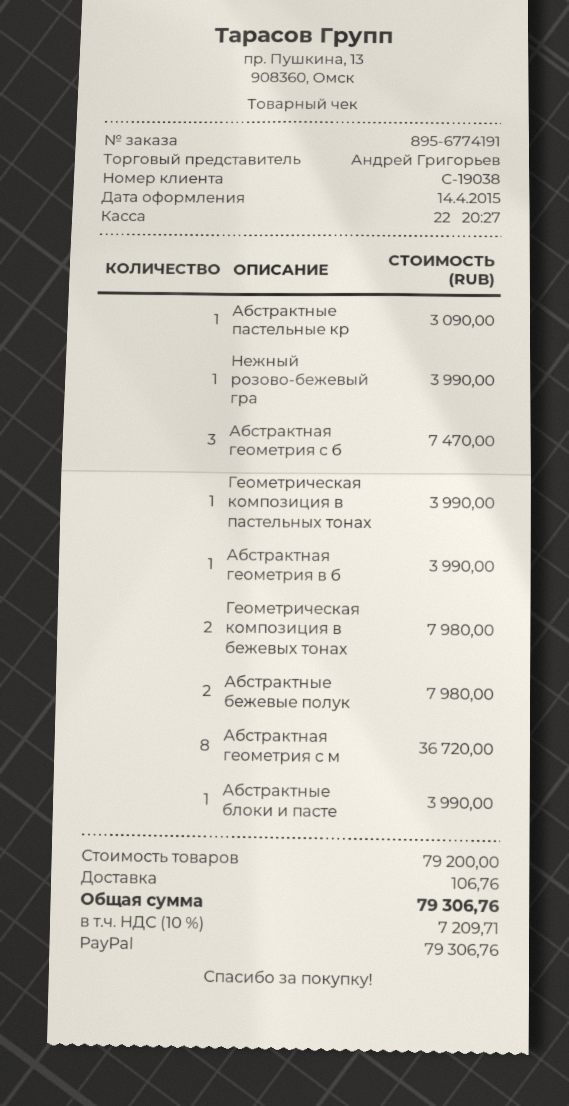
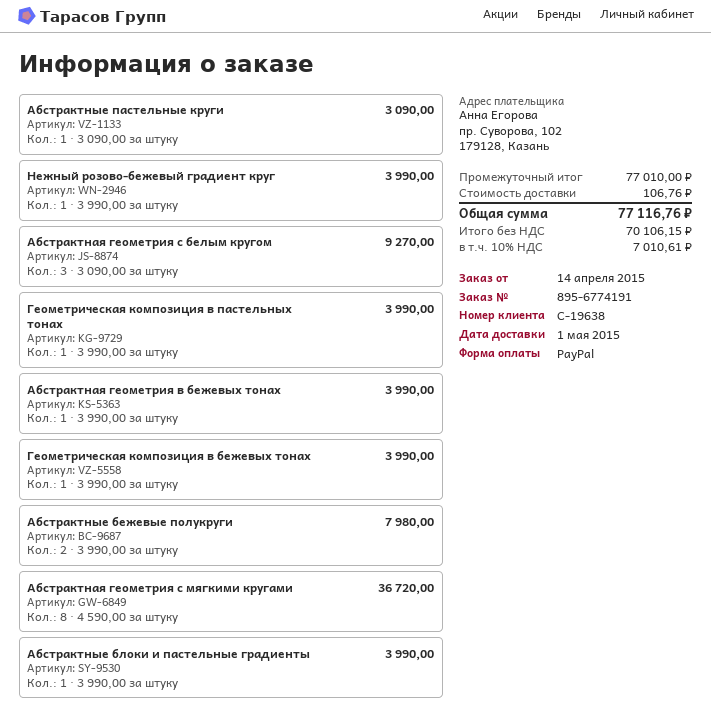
customer number: C-19038 -> C-19638
Абстрактная геометрия с б: 3 for 7470.00 -> 3 for 9270.00
Геометрическая композиция в бежевых тонах: 2 for 7980.00 -> 1 for 3990.00
subtotal: 79200.00 -> 77010.00
tax: 10% = 7209.71 -> 10% = 7010.61
total: 79306.76 -> 77116.76

